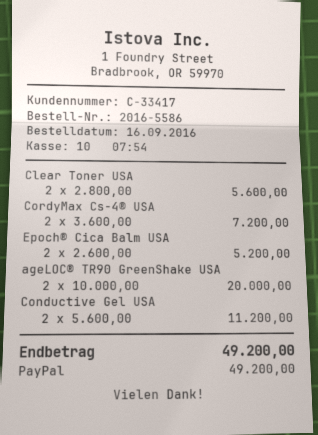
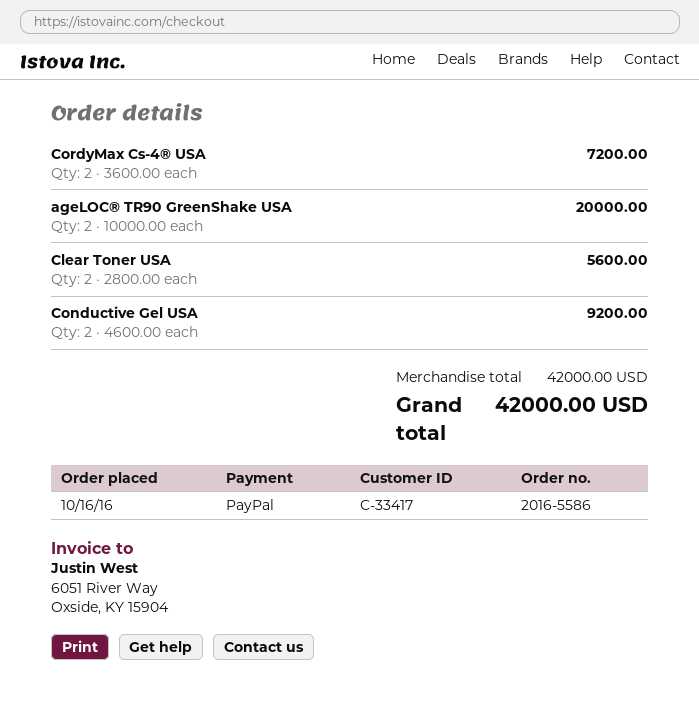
order date: 2016-09-16 -> 2016-10-16
Epoch® Cica Balm USA: 2 x 2600.00 = 5200.00 -> none
Conductive Gel USA: 2 x 5600.00 = 11200.00 -> 2 x 4600.00 = 9200.00
total: 49200.00 -> 42000.00

